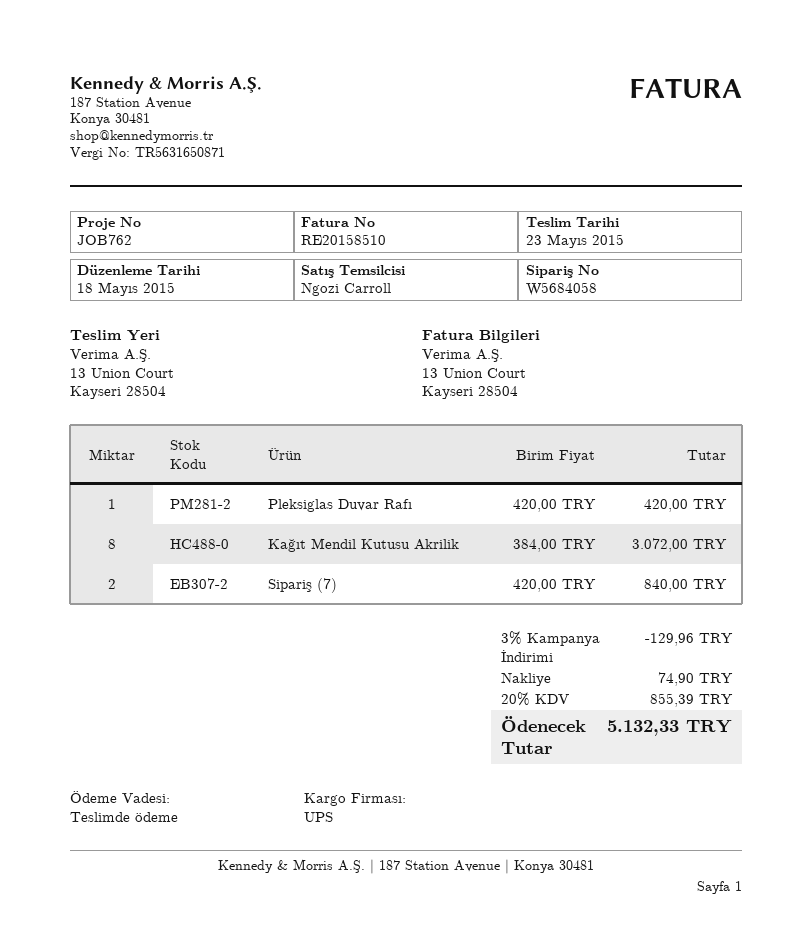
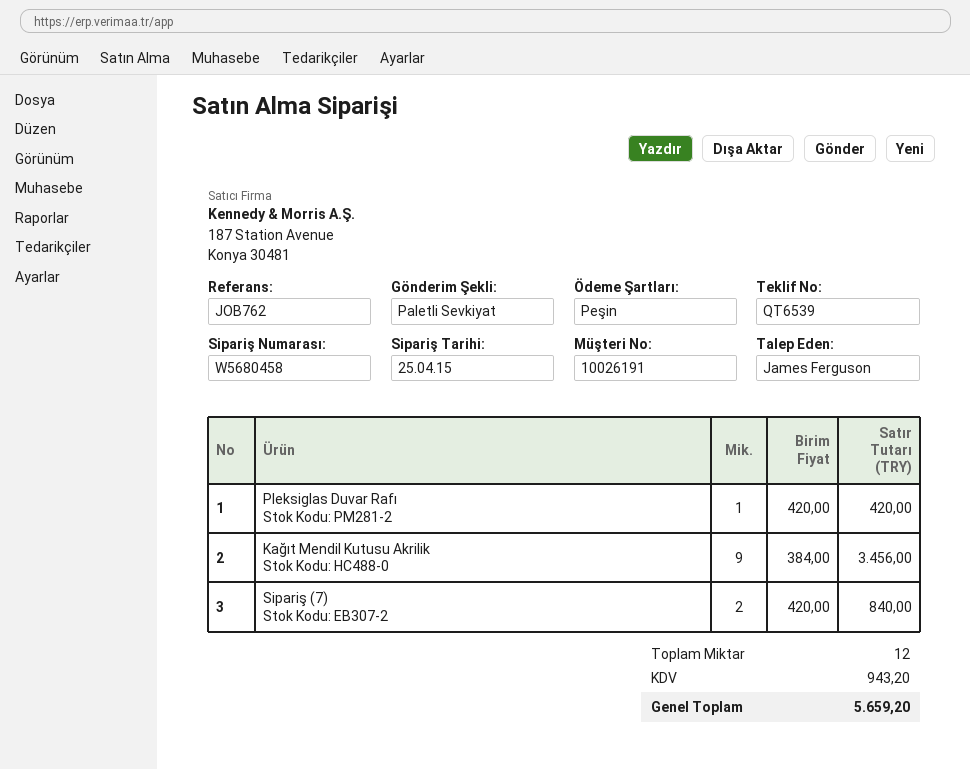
order number: W5684058 -> W5680458
shipping method: UPS -> pallet freight
Kağıt Mendil Kutusu Akrilik: 8 x 384.00 = 3072.00 -> 9 x 384.00 = 3456.00
discount: 3% = 129.96 -> none
shipping: 74.90 -> none
tax: 855.39 -> 943.20
total: 5132.33 -> 5659.20

